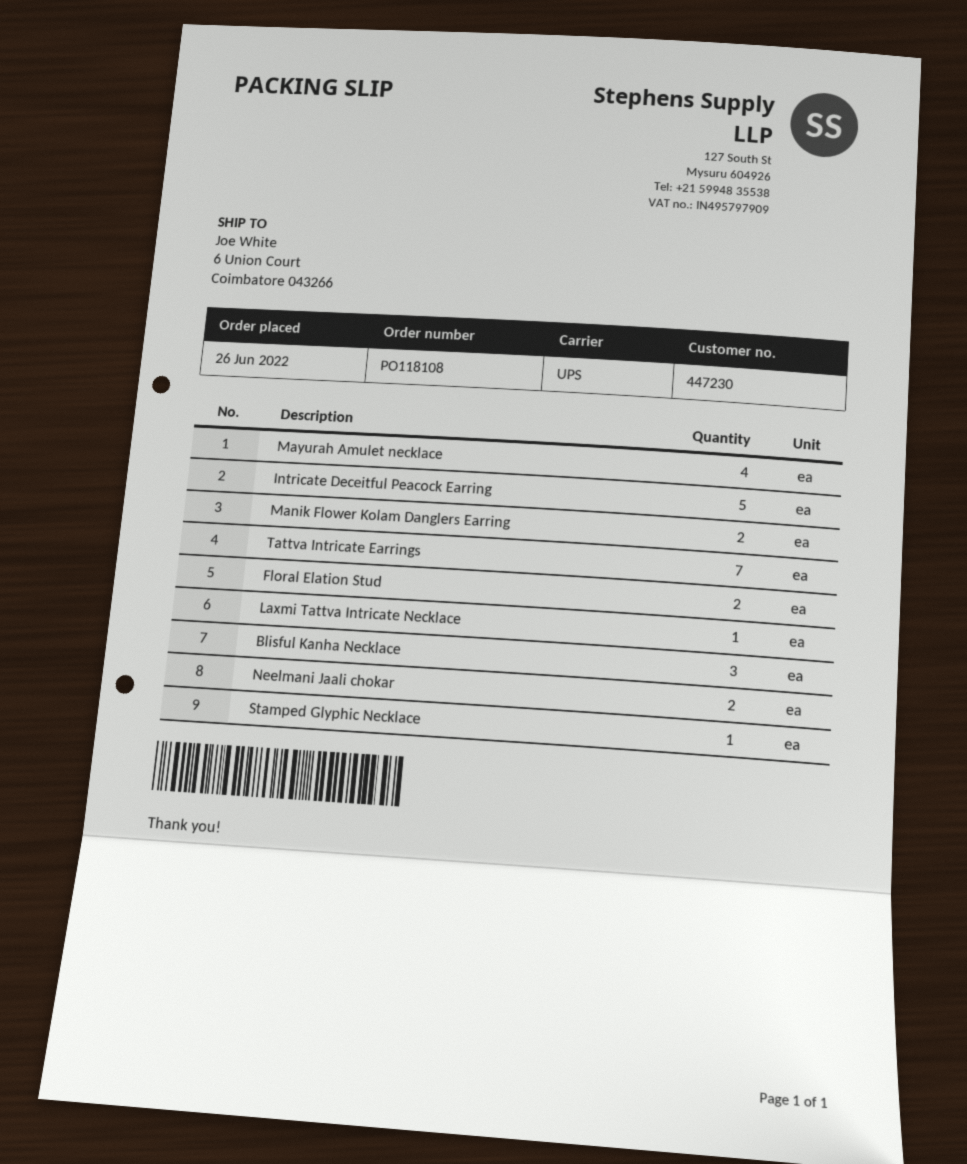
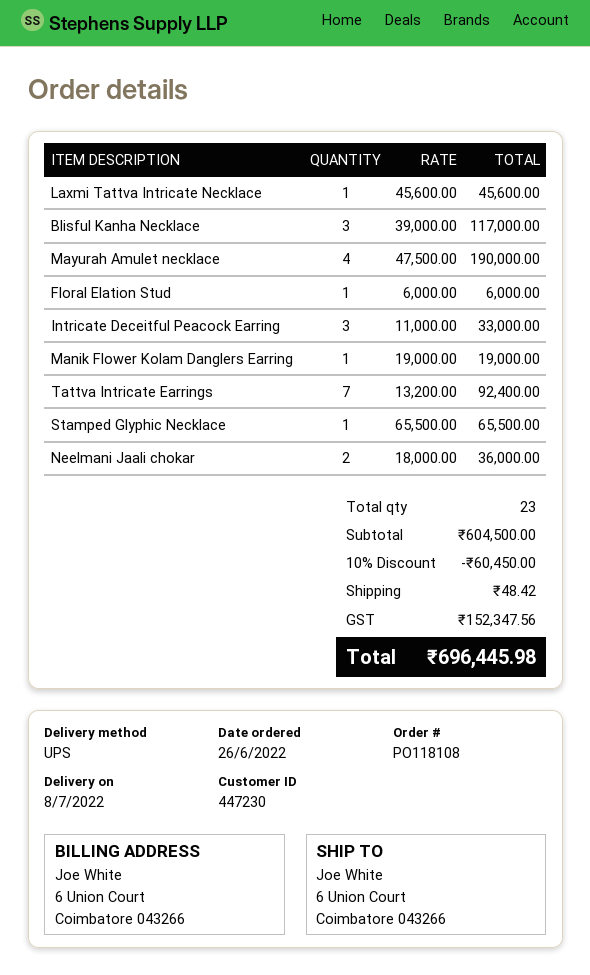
Intricate Deceitful Peacock Earring: 5 -> 3
Manik Flower Kolam Danglers Earring: 2 -> 1
Floral Elation Stud: 2 -> 1

